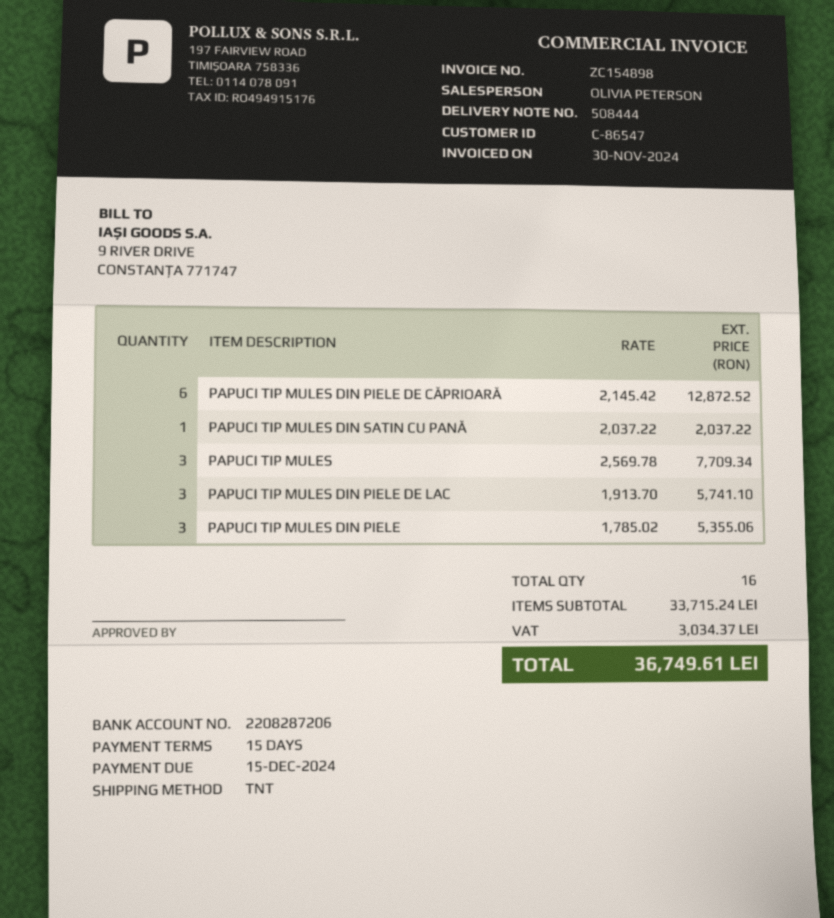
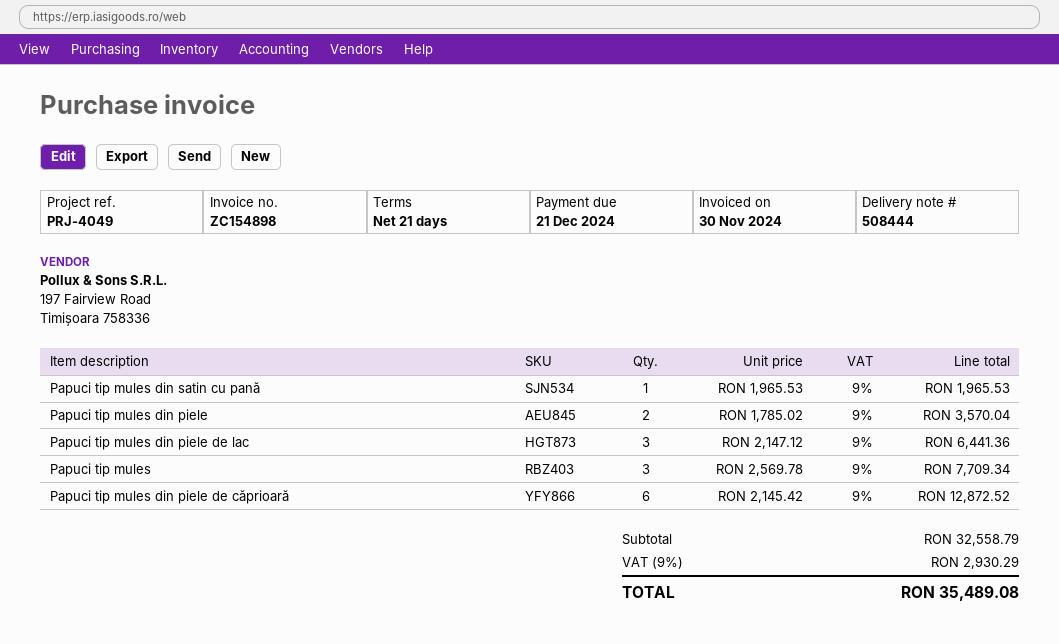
payment terms: 15 days -> 21 days
due date: 2024-12-15 -> 2024-12-21
PAPUCI TIP MULES DIN SATIN CU PANĂ: 1 x 2037.22 = 2037.22 -> 1 x 1965.53 = 1965.53
PAPUCI TIP MULES DIN PIELE DE LAC: 3 x 1913.70 = 5741.10 -> 3 x 2147.12 = 6441.36
PAPUCI TIP MULES DIN PIELE: 3 x 1785.02 = 5355.06 -> 2 x 1785.02 = 3570.04
subtotal: 33715.24 -> 32558.79
tax: 3034.37 -> 2930.29
total: 36749.61 -> 35489.08

